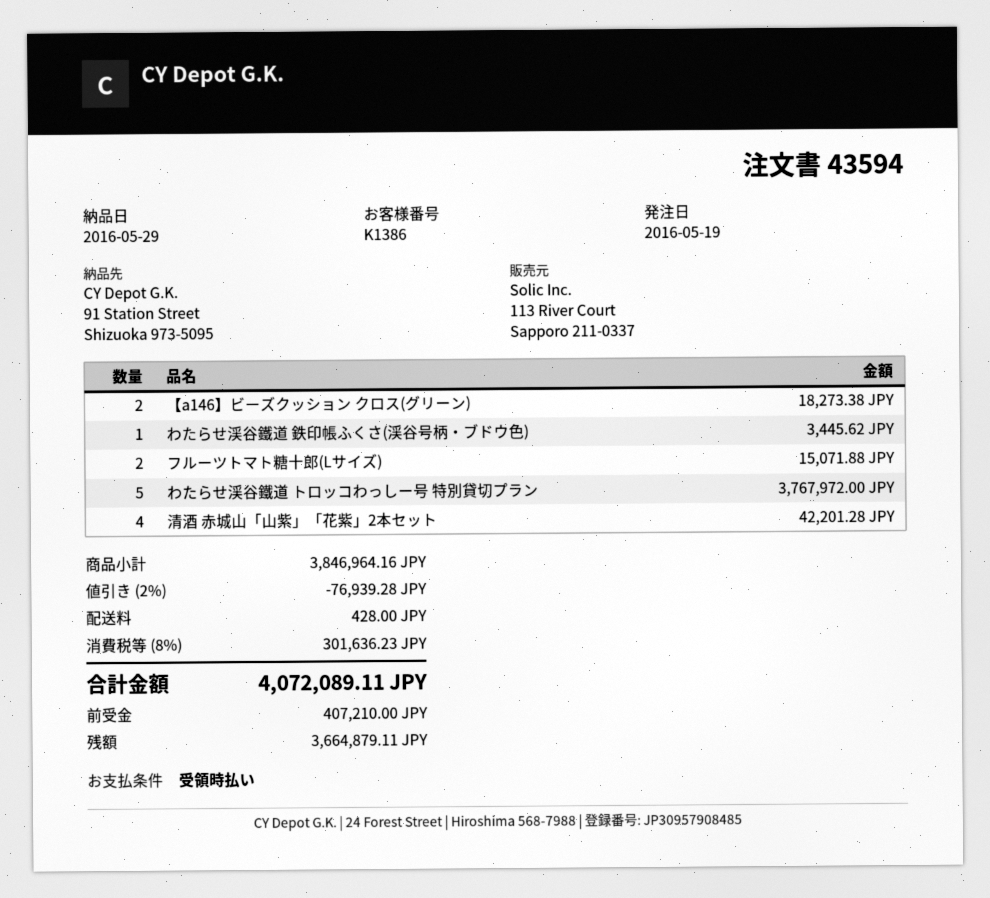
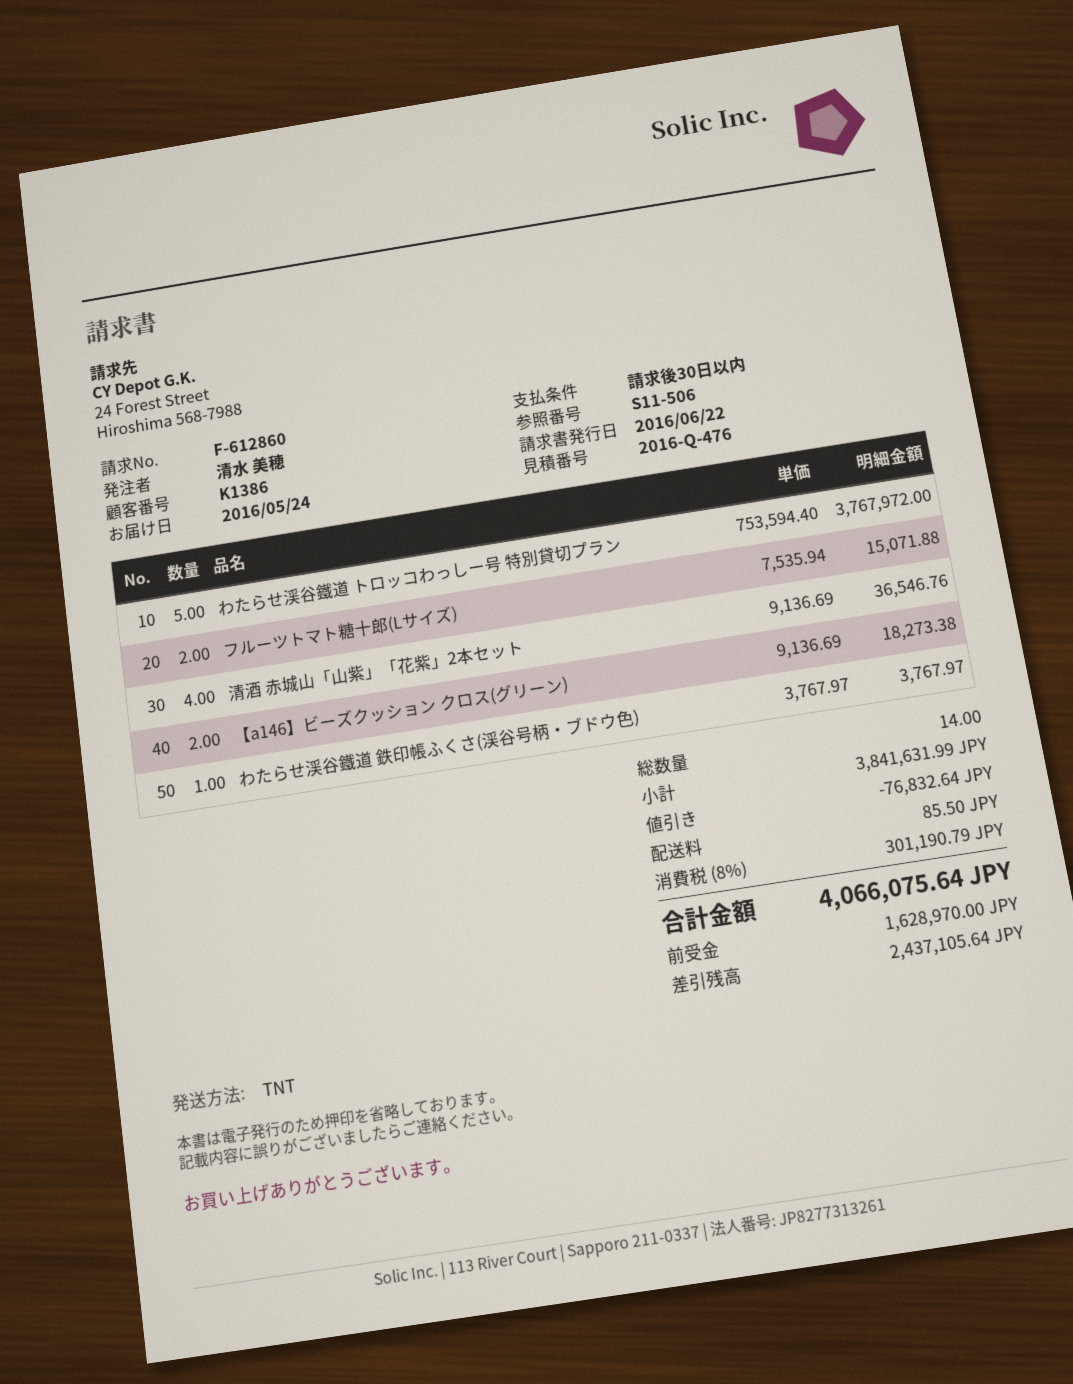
delivery date: 2016-05-29 -> 2016-05-24
payment terms: on receipt -> 30 days
わたらせ渓谷鐵道 鉄印帳ふくさ(渓谷号柄・ブドウ色): 1 for 3445.62 -> 1 for 3767.97
清酒 赤城山「山紫」「花紫」2本セット: 4 for 42201.28 -> 4 for 36546.76
subtotal: 3846964.16 -> 3841631.99
discount: 76939.28 -> 76832.64
shipping: 428.00 -> 85.50
tax: 8% = 301636.23 -> 8% = 301190.79
total: 4072089.11 -> 4066075.64
deposit: 407210.00 -> 1628970.00
balance: 3664879.11 -> 2437105.64

